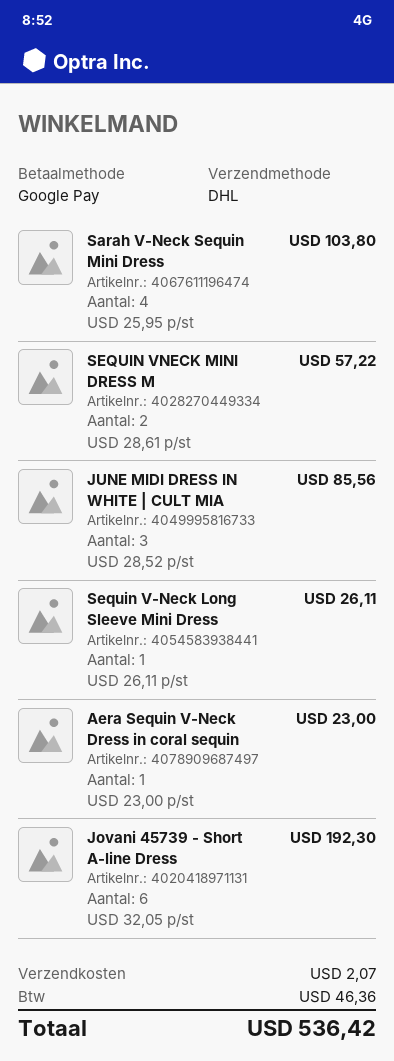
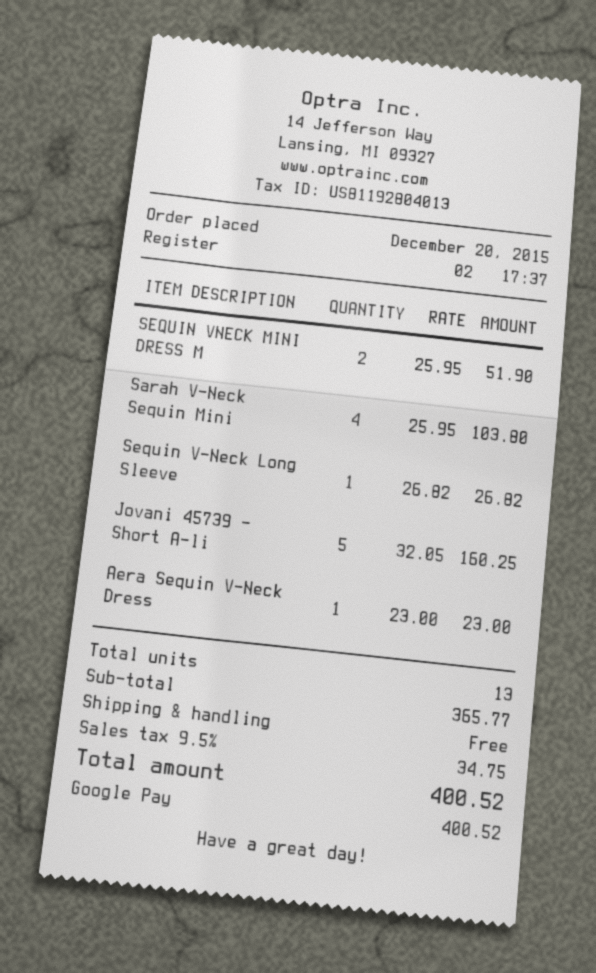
SEQUIN VNECK MINI DRESS M: 2 x 28.61 = 57.22 -> 2 x 25.95 = 51.90
JUNE MIDI DRESS IN WHITE | CULT MIA: 3 x 28.52 = 85.56 -> none
Sequin V-Neck Long Sleeve Mini Dress: 1 x 26.11 = 26.11 -> 1 x 26.82 = 26.82
Jovani 45739 - Short A-line Dress: 6 x 32.05 = 192.30 -> 5 x 32.05 = 160.25
shipping: 2.07 -> 0.00
tax: 46.36 -> 34.75
total: 536.42 -> 400.52

